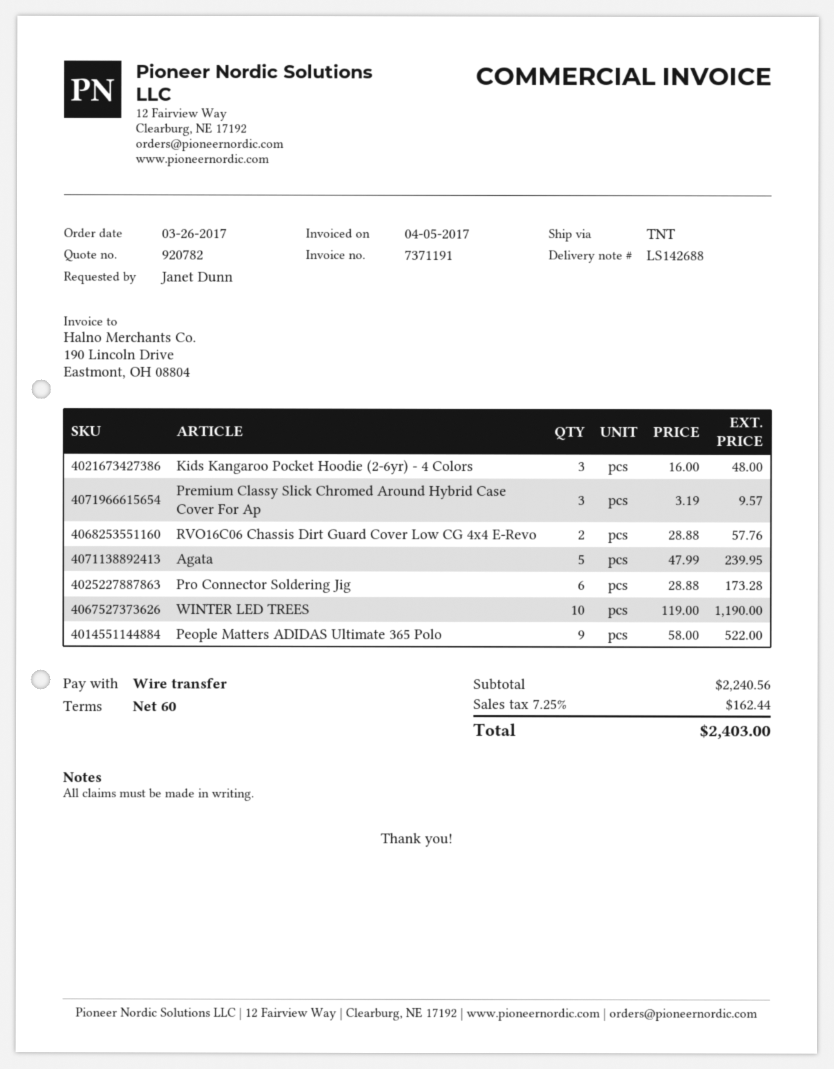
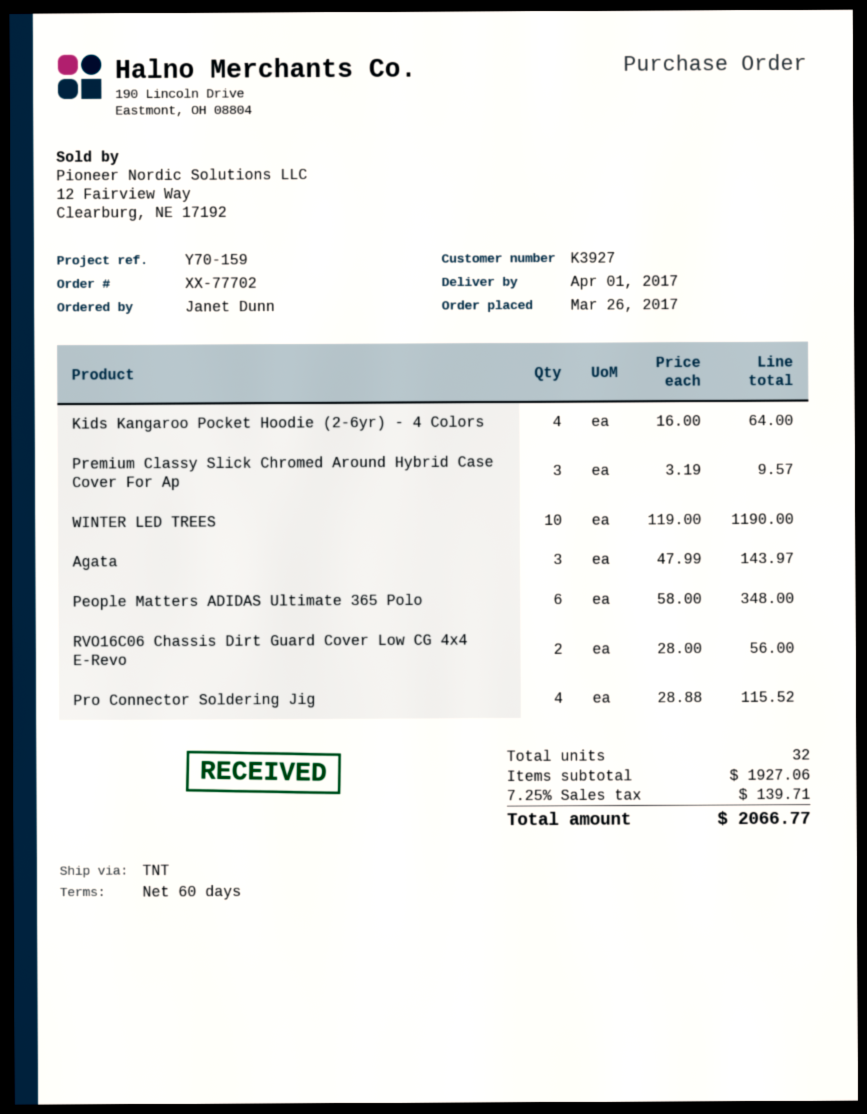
Kids Kangaroo Pocket Hoodie (2-6yr) - 4 Colors: 3 x 16.00 = 48.00 -> 4 x 16.00 = 64.00
RVO16C06 Chassis Dirt Guard Cover Low CG 4x4 E-Revo: 2 x 28.88 = 57.76 -> 2 x 28.00 = 56.00
Agata: 5 x 47.99 = 239.95 -> 3 x 47.99 = 143.97
Pro Connector Soldering Jig: 6 x 28.88 = 173.28 -> 4 x 28.88 = 115.52
People Matters ADIDAS Ultimate 365 Polo: 9 x 58.00 = 522.00 -> 6 x 58.00 = 348.00
subtotal: 2240.56 -> 1927.06
tax: 7.25% = 162.44 -> 7.25% = 139.71
total: 2403.00 -> 2066.77

